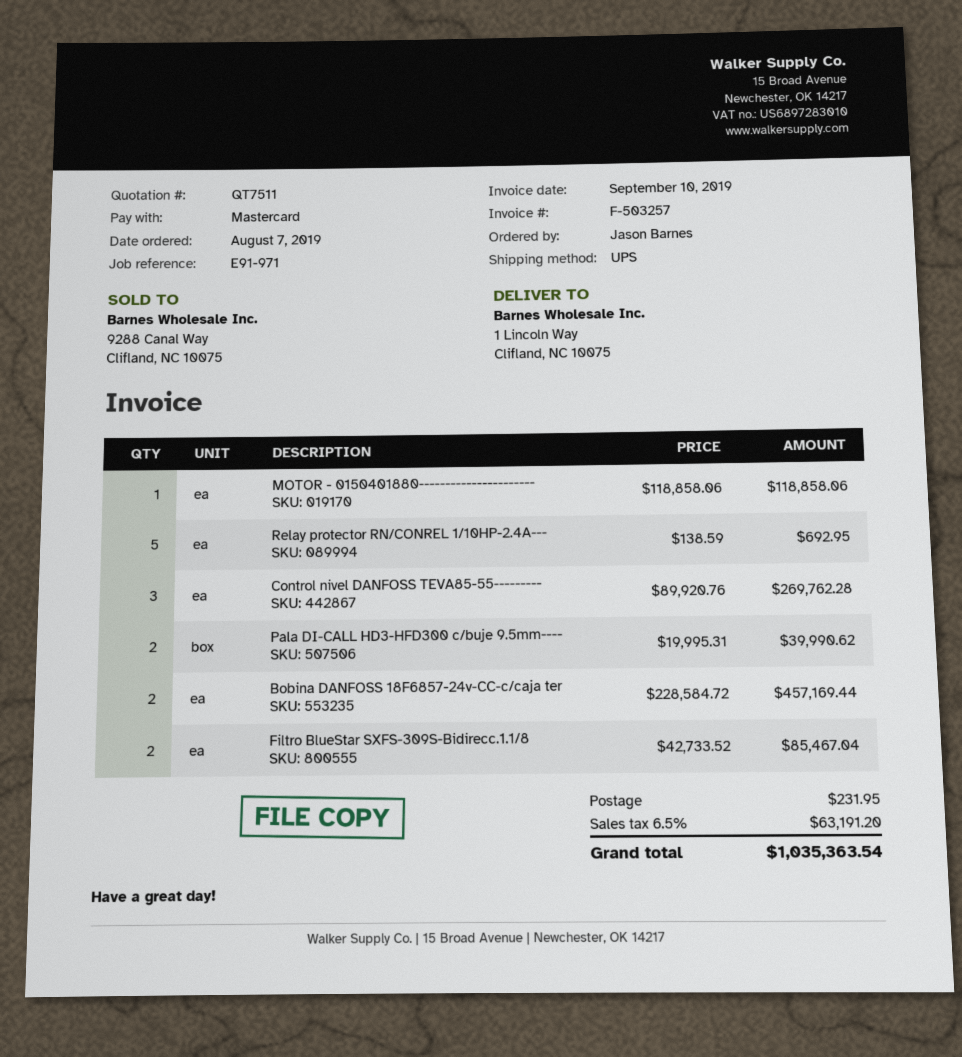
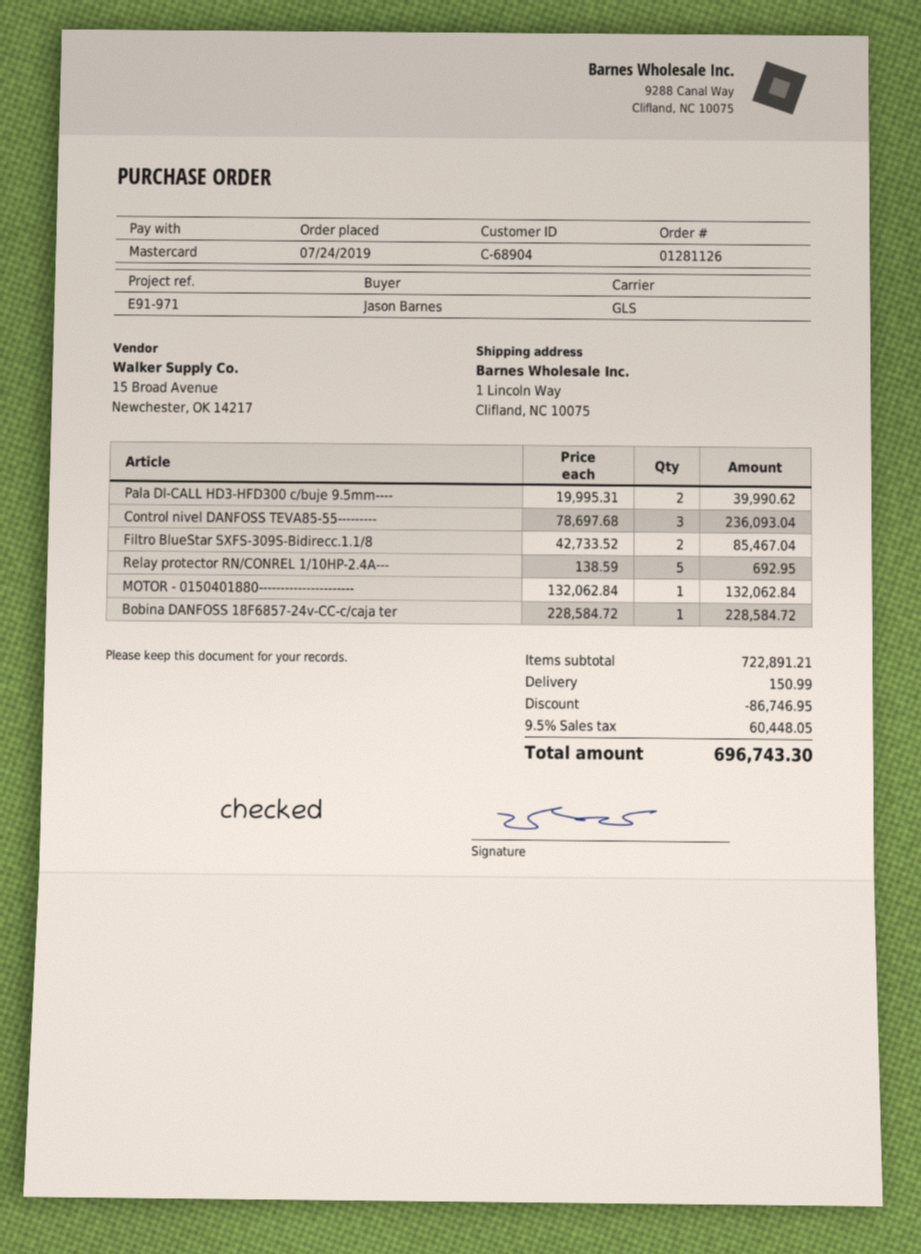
order date: 2019-08-07 -> 2019-07-24
shipping method: UPS -> GLS
MOTOR - 0150401880----------------------: 1 x 118858.06 = 118858.06 -> 1 x 132062.84 = 132062.84
Control nivel DANFOSS TEVA85-55---------: 3 x 89920.76 = 269762.28 -> 3 x 78697.68 = 236093.04
Bobina DANFOSS 18F6857-24v-CC-c/caja ter: 2 x 228584.72 = 457169.44 -> 1 x 228584.72 = 228584.72
discount: none -> 86746.95
shipping: 231.95 -> 150.99
tax: 6.5% = 63191.20 -> 9.5% = 60448.05
total: 1035363.54 -> 696743.30

